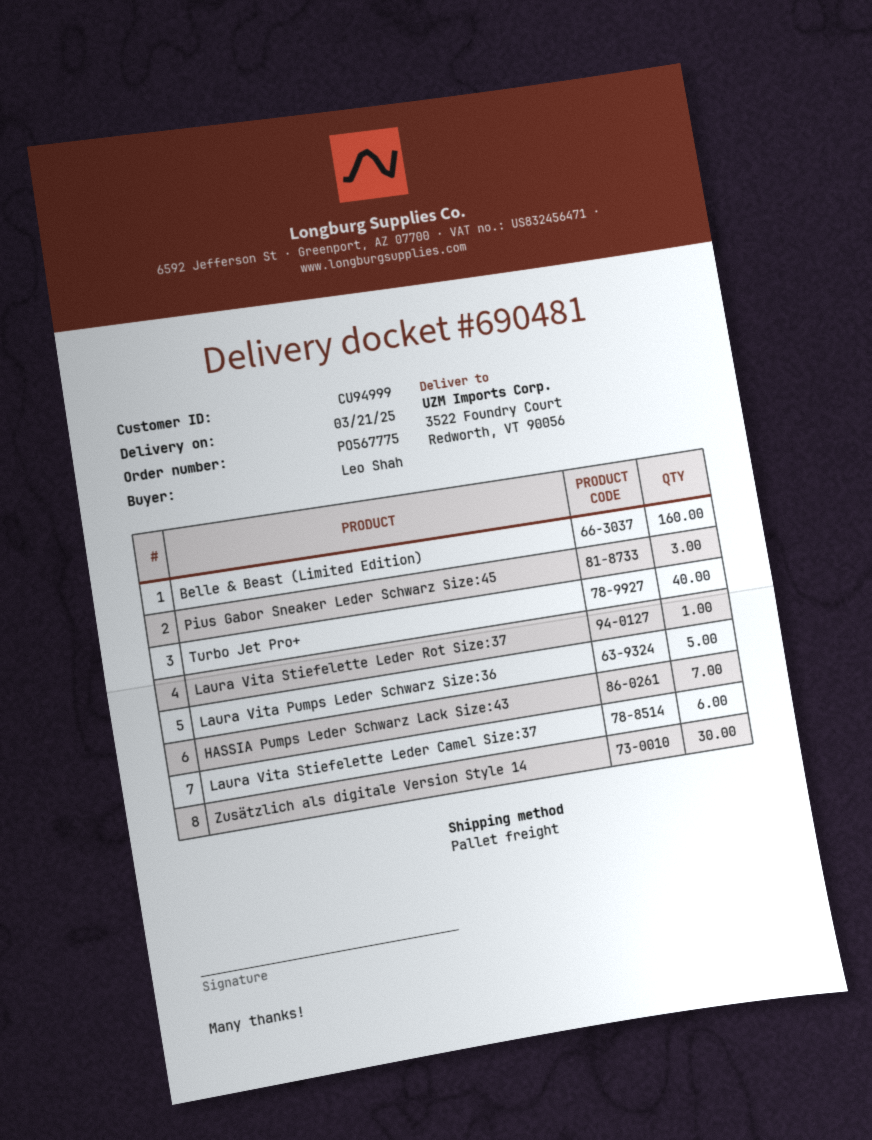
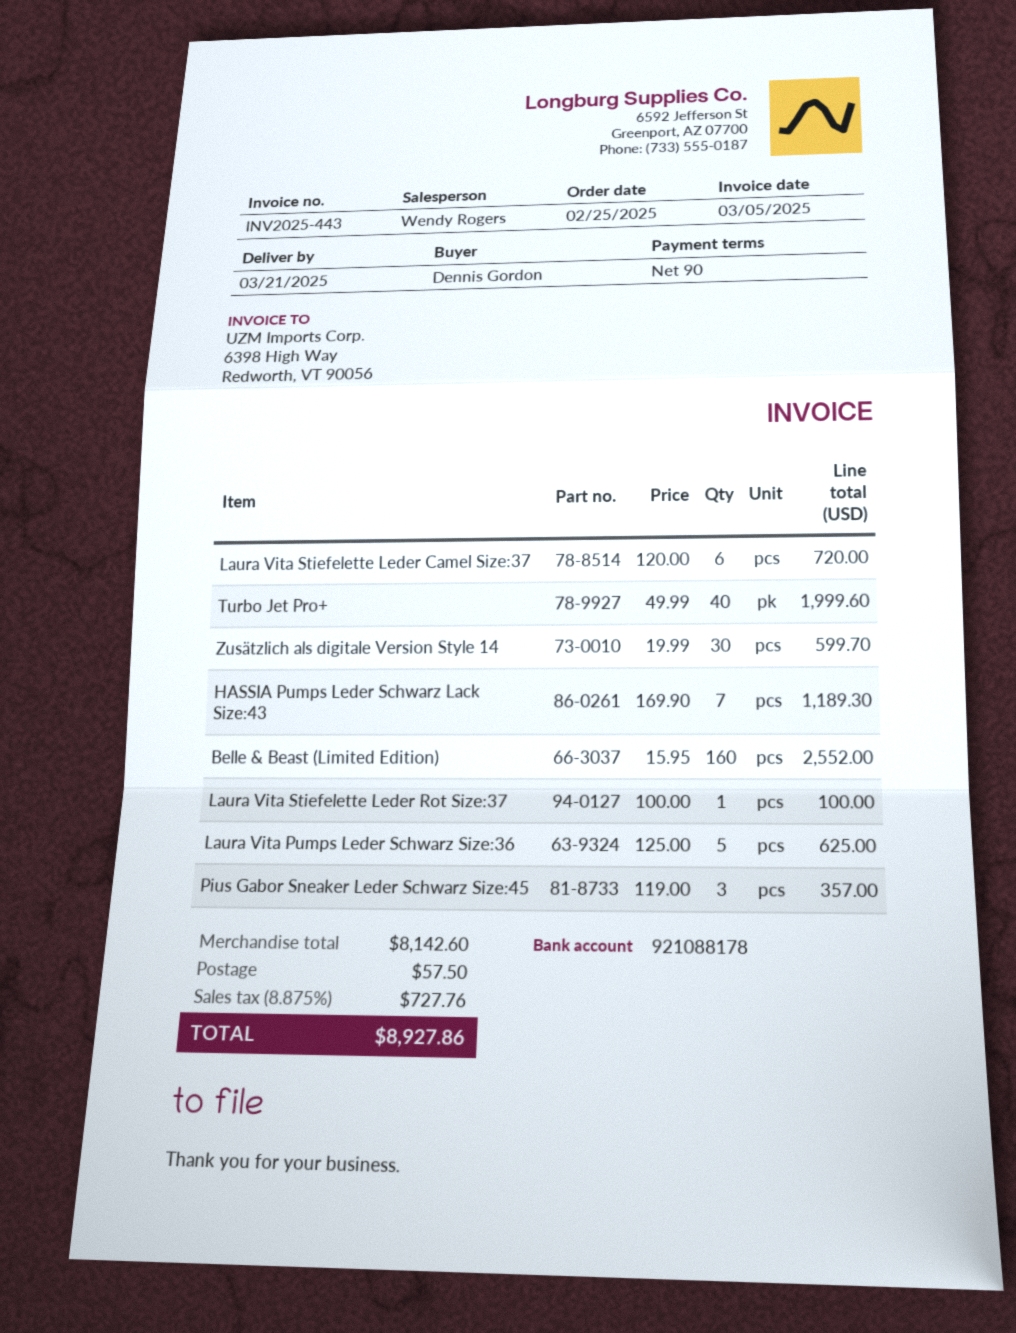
ordered by: Leo Shah -> Dennis Gordon

